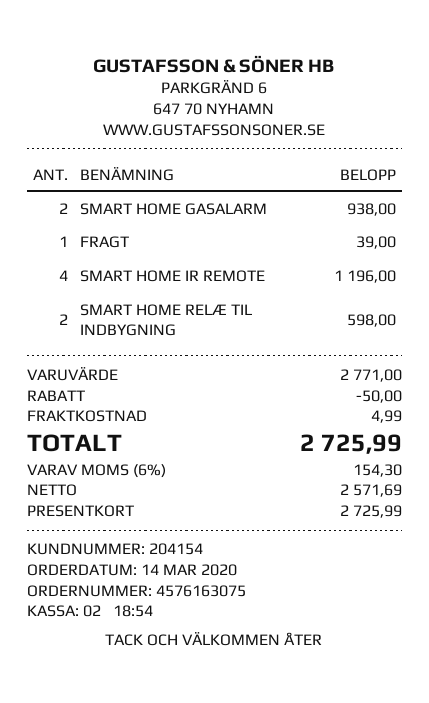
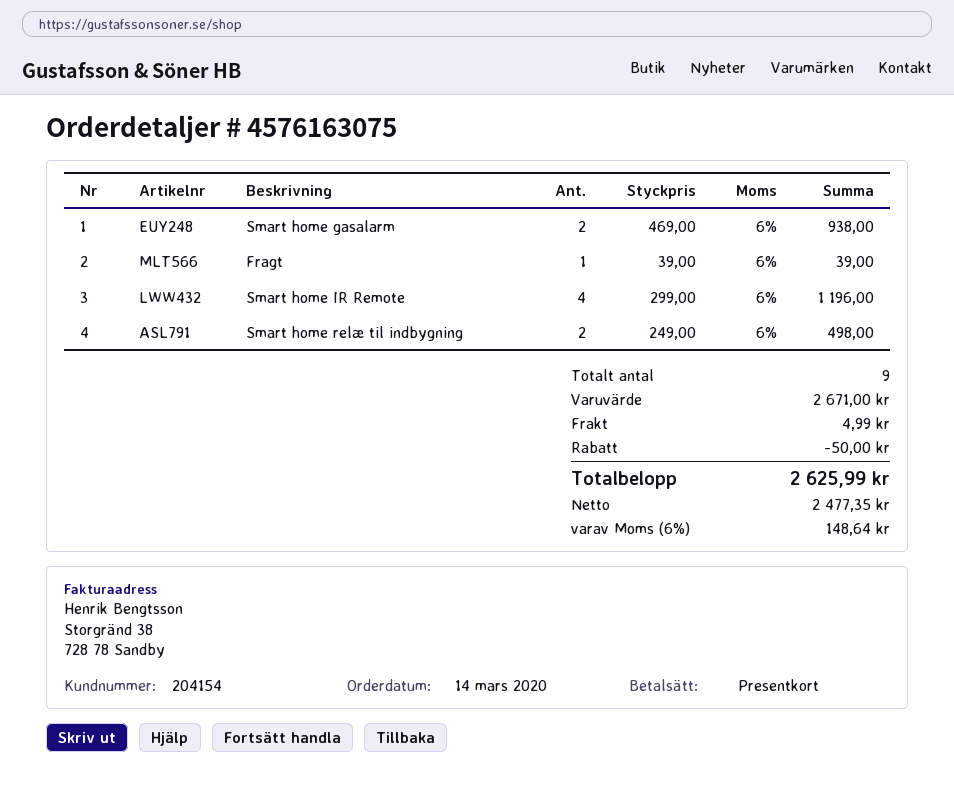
SMART HOME RELÆ TIL INDBYGNING: 2 for 598.00 -> 2 for 498.00
subtotal: 2771.00 -> 2671.00
net: 2571.69 -> 2477.35
tax: 6% = 154.30 -> 6% = 148.64
total: 2725.99 -> 2625.99

